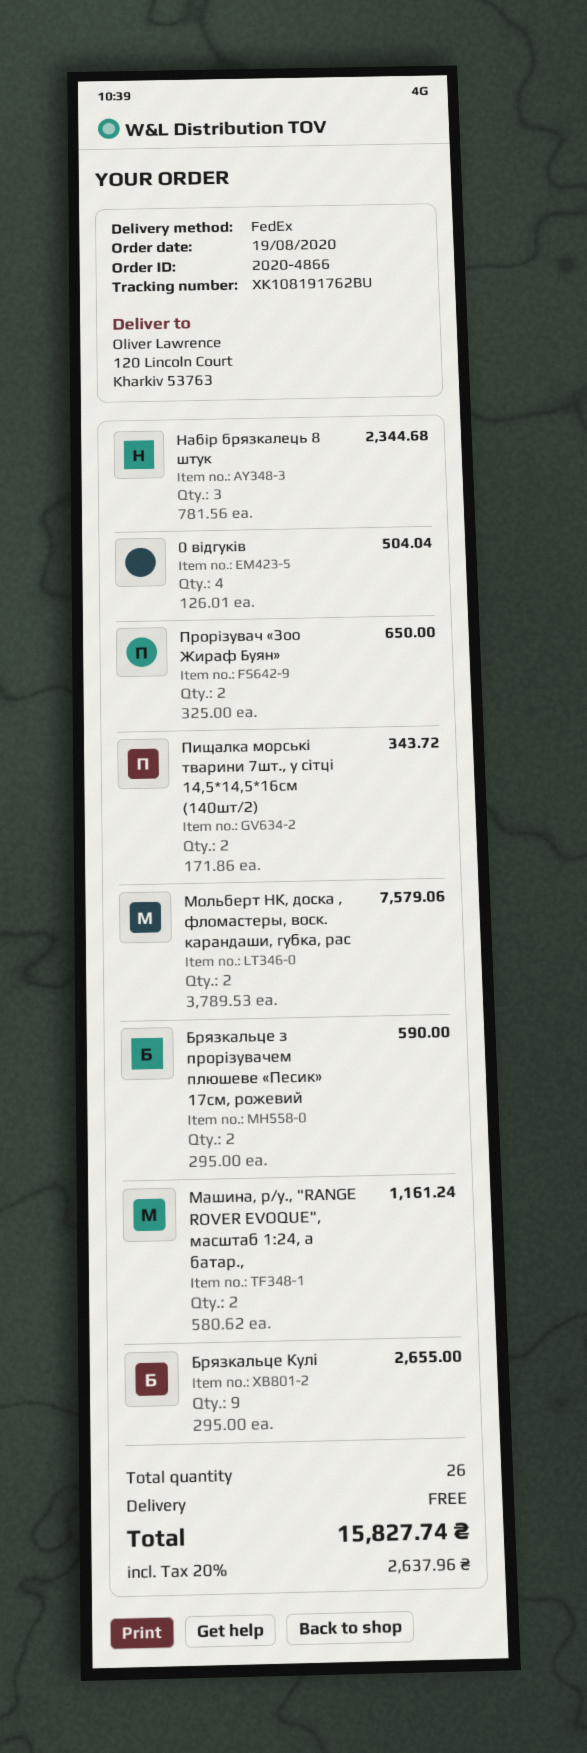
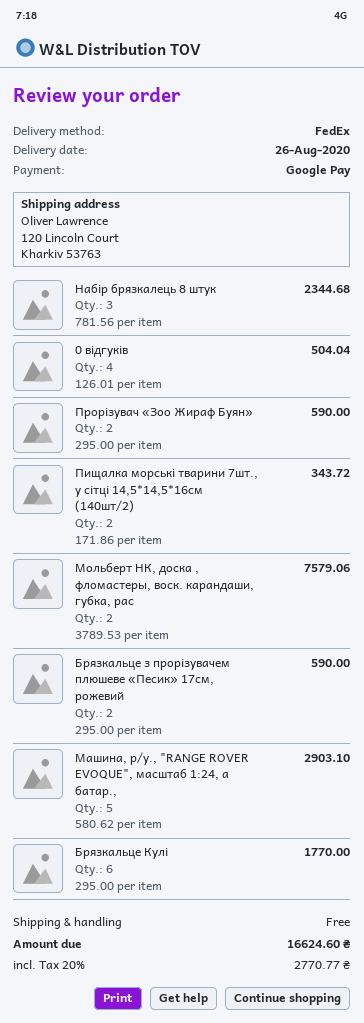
Прорізувач «Зоо Жираф Буян»: 2 x 325.00 = 650.00 -> 2 x 295.00 = 590.00
Машина, р/у., "RANGE ROVER EVOQUE", масштаб 1:24, а батар.,: 2 x 580.62 = 1161.24 -> 5 x 580.62 = 2903.10
Брязкальце Кулі: 9 x 295.00 = 2655.00 -> 6 x 295.00 = 1770.00
tax: 20% = 2637.96 -> 20% = 2770.77
total: 15827.74 -> 16624.60

